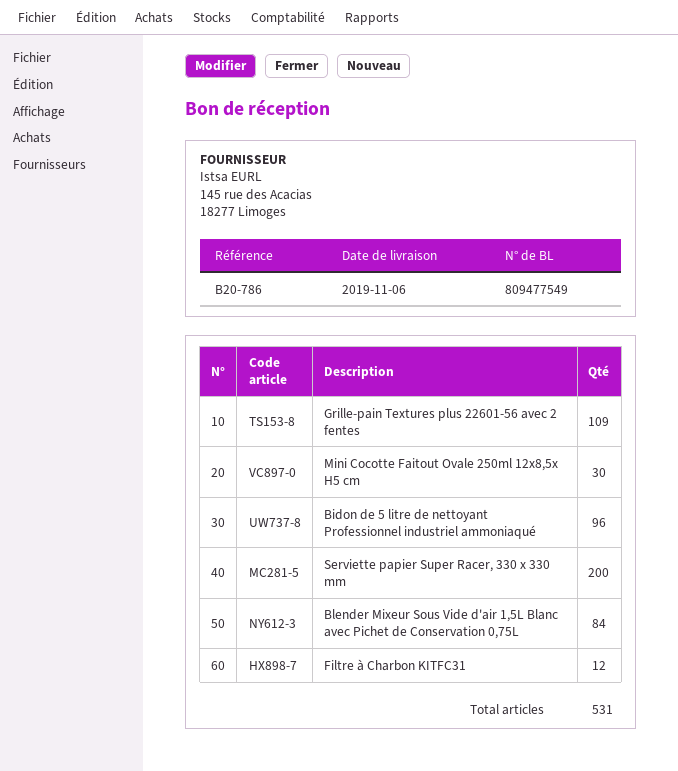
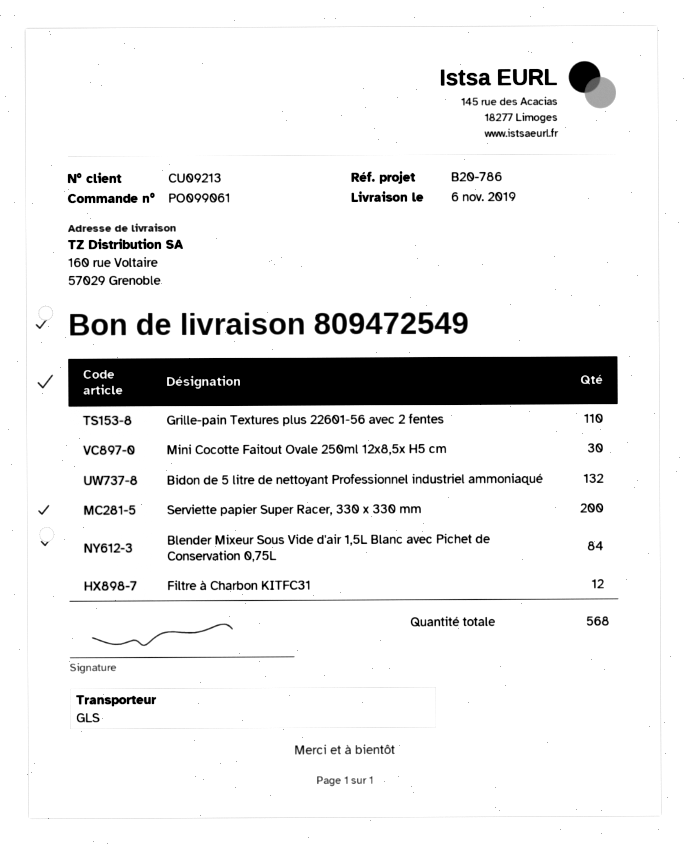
delivery note number: 809477549 -> 809472549
Grille-pain Textures plus 22601-56 avec 2 fentes: 109 -> 110
Bidon de 5 litre de nettoyant Professionnel industriel ammoniaqué: 96 -> 132
total quantity: 531 -> 568

